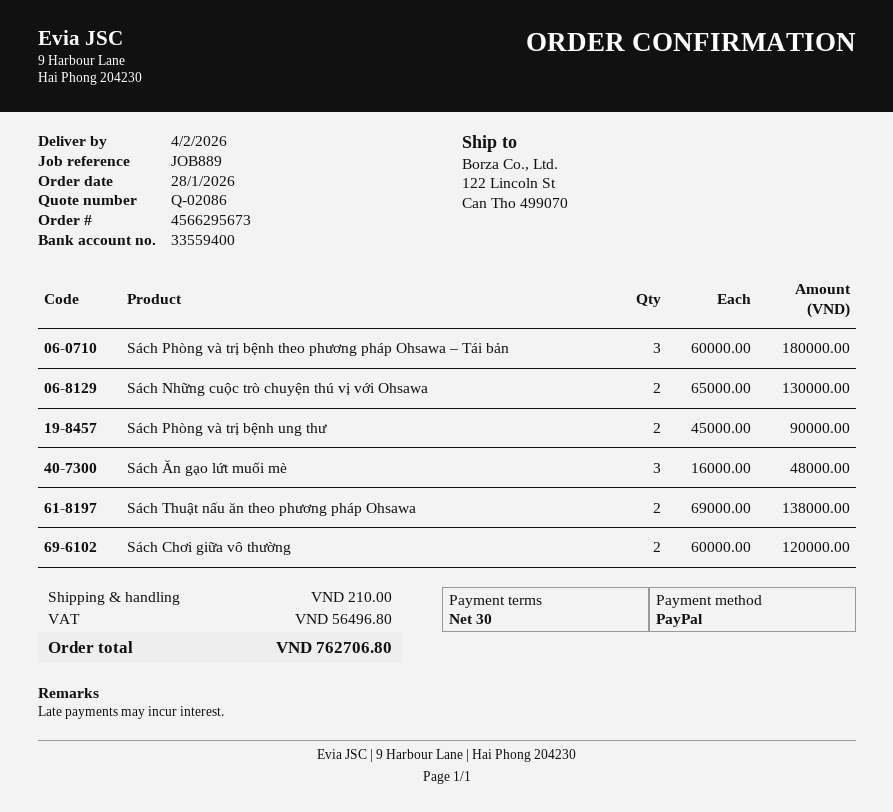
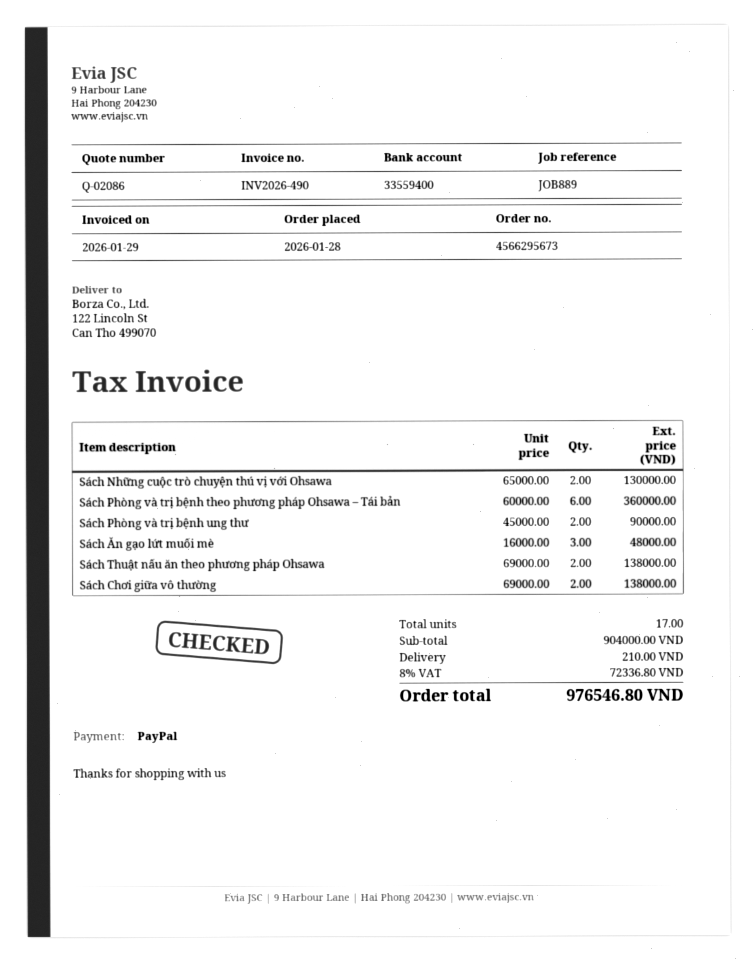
Sách Phòng và trị bệnh theo phương pháp Ohsawa – Tái bản: 3 x 60000.00 = 180000.00 -> 6 x 60000.00 = 360000.00
Sách Chơi giữa vô thường: 2 x 60000.00 = 120000.00 -> 2 x 69000.00 = 138000.00
tax: 56496.80 -> 72336.80
total: 762706.80 -> 976546.80

